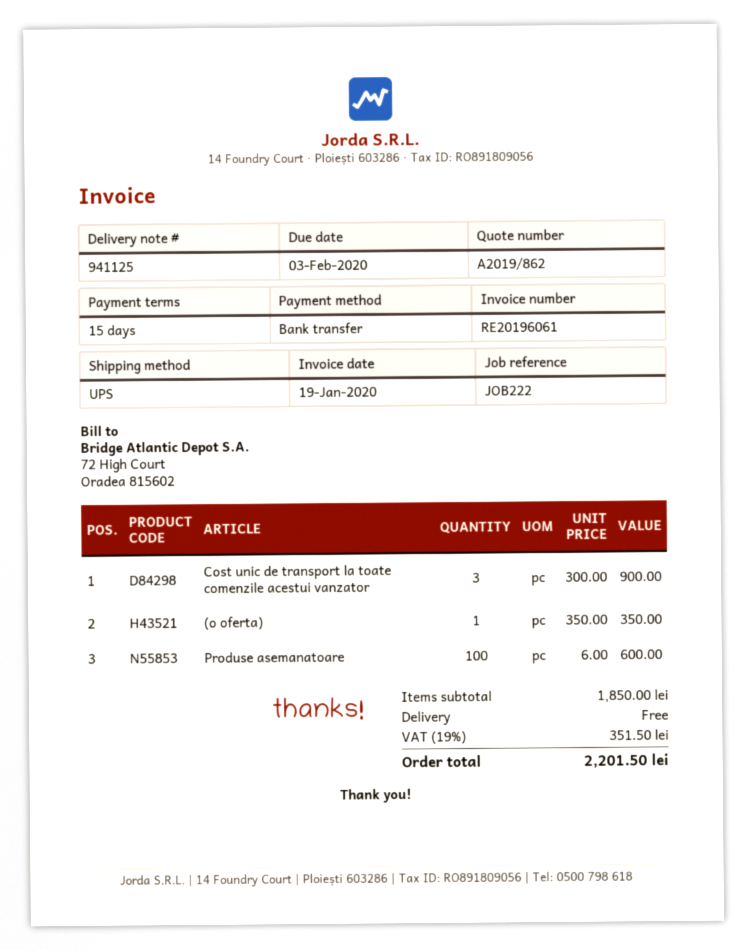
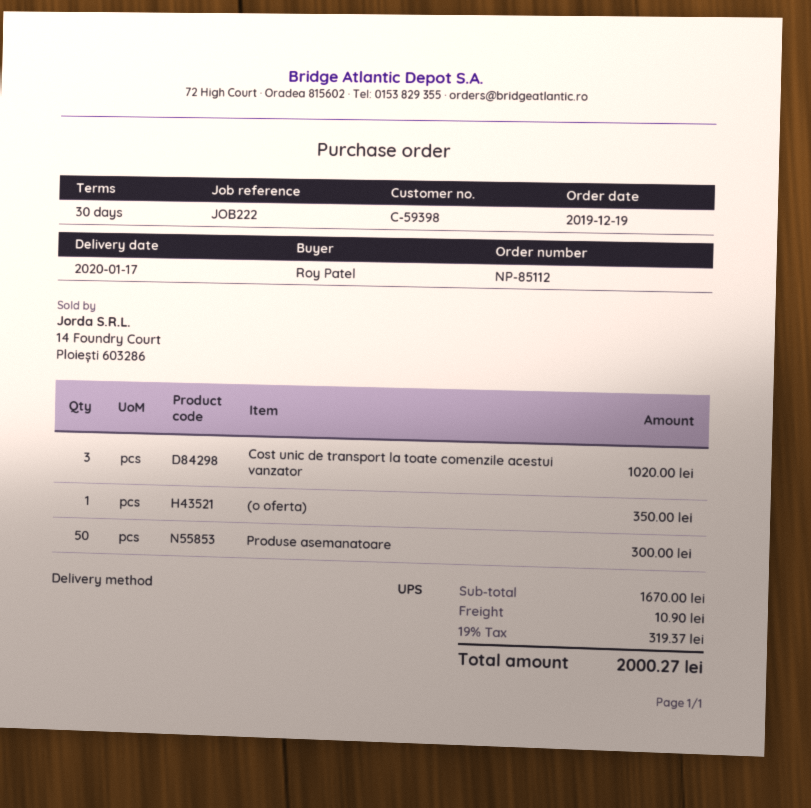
payment terms: 15 days -> 30 days
Cost unic de transport la toate comenzile acestui vanzator: 3 for 900.00 -> 3 for 1020.00
Produse asemanatoare: 100 for 600.00 -> 50 for 300.00
subtotal: 1850.00 -> 1670.00
shipping: 0.00 -> 10.90
tax: 19% = 351.50 -> 19% = 319.37
total: 2201.50 -> 2000.27

